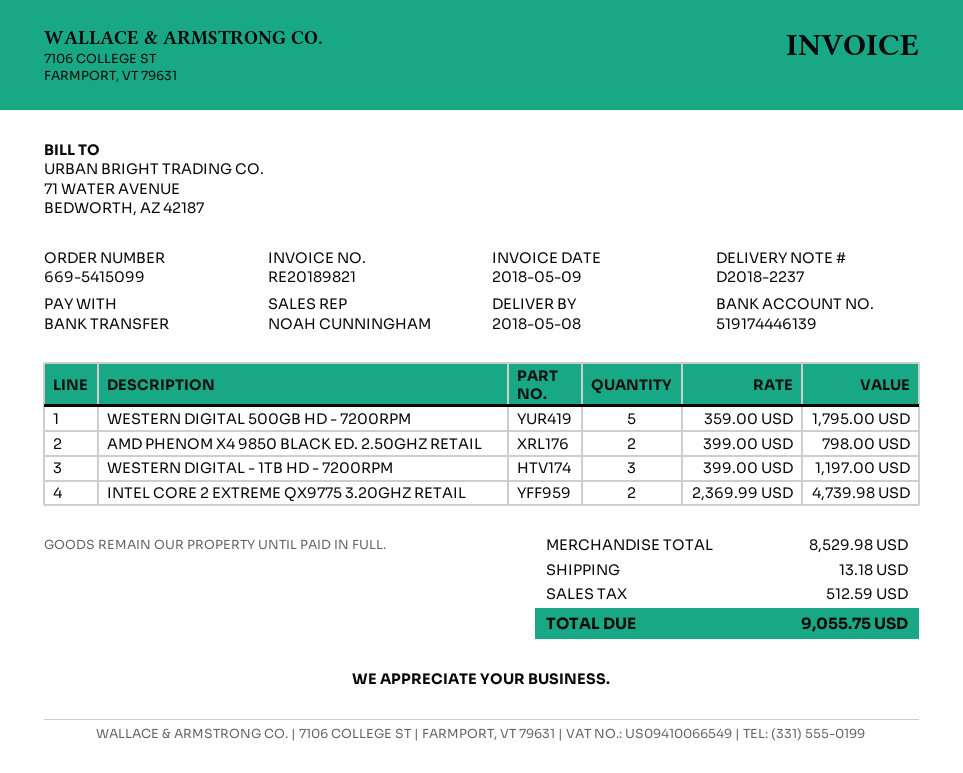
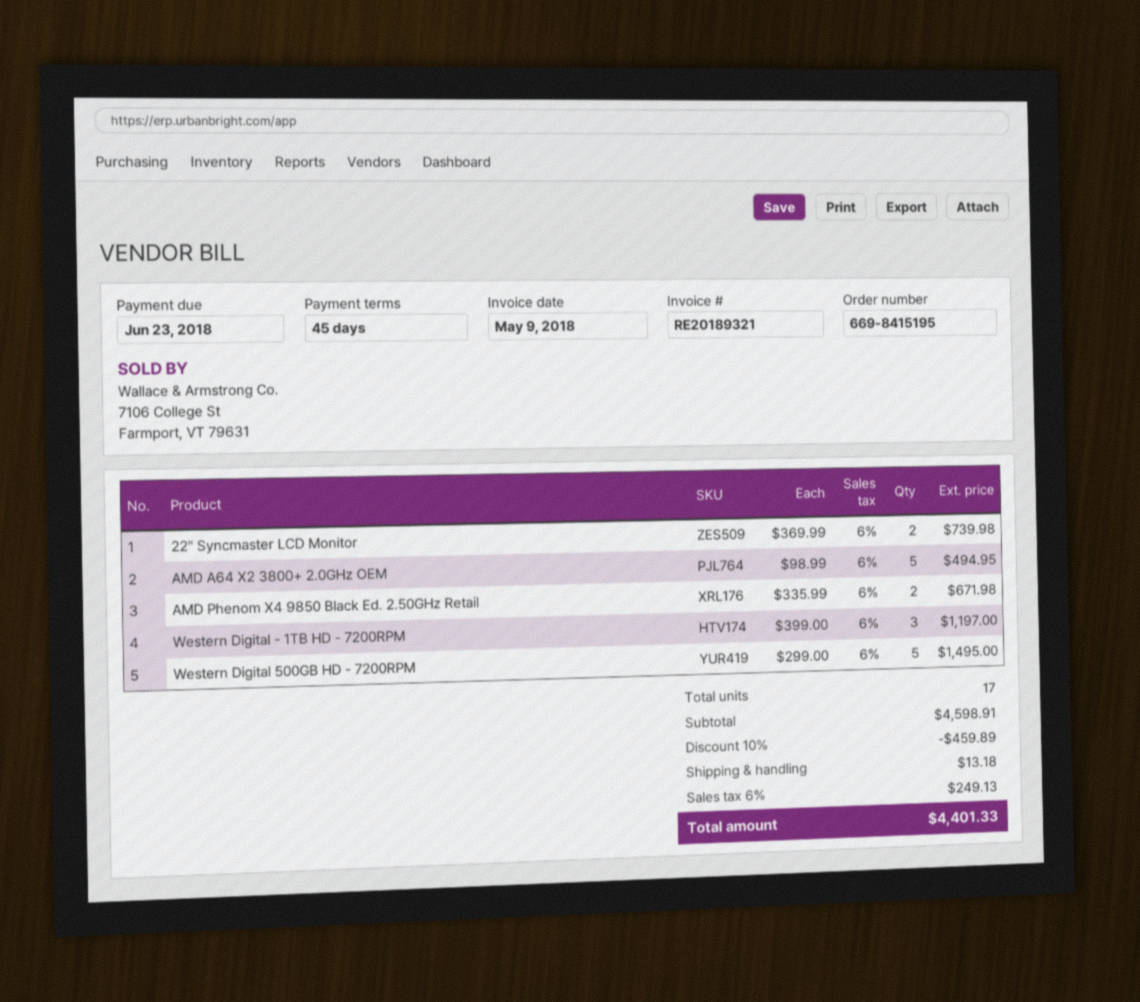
order number: 669-5415099 -> 669-8415195
invoice number: RE20189821 -> RE20189321
WESTERN DIGITAL 500GB HD - 7200RPM: 5 x 359.00 = 1795.00 -> 5 x 299.00 = 1495.00
AMD PHENOM X4 9850 BLACK ED. 2.50GHZ RETAIL: 2 x 399.00 = 798.00 -> 2 x 335.99 = 671.98
INTEL CORE 2 EXTREME QX9775 3.20GHZ RETAIL: 2 x 2369.99 = 4739.98 -> none
22" Syncmaster LCD Monitor: none -> 2 x 369.99 = 739.98
AMD A64 X2 3800+ 2.0GHz OEM: none -> 5 x 98.99 = 494.95
subtotal: 8529.98 -> 4598.91
discount: none -> 10% = 459.89
tax: 512.59 -> 249.13
total: 9055.75 -> 4401.33

